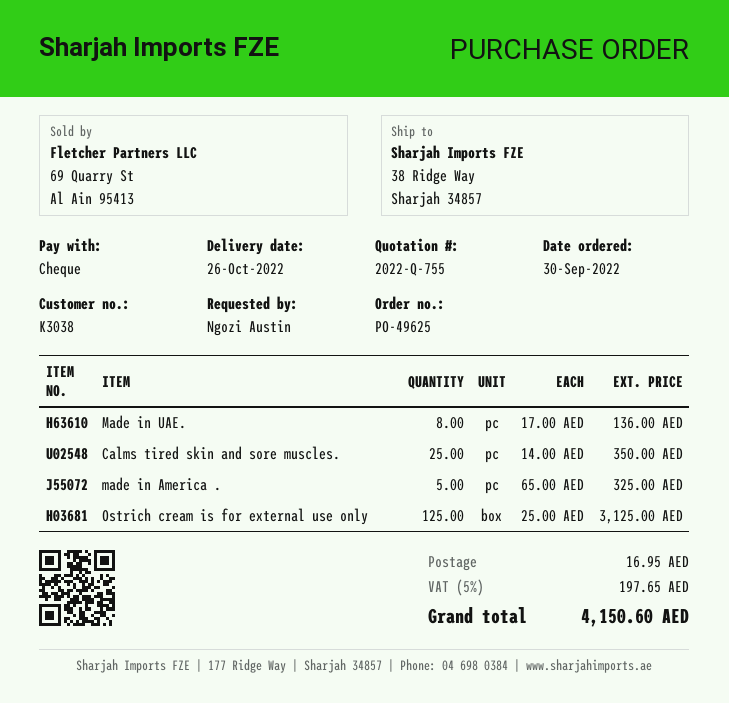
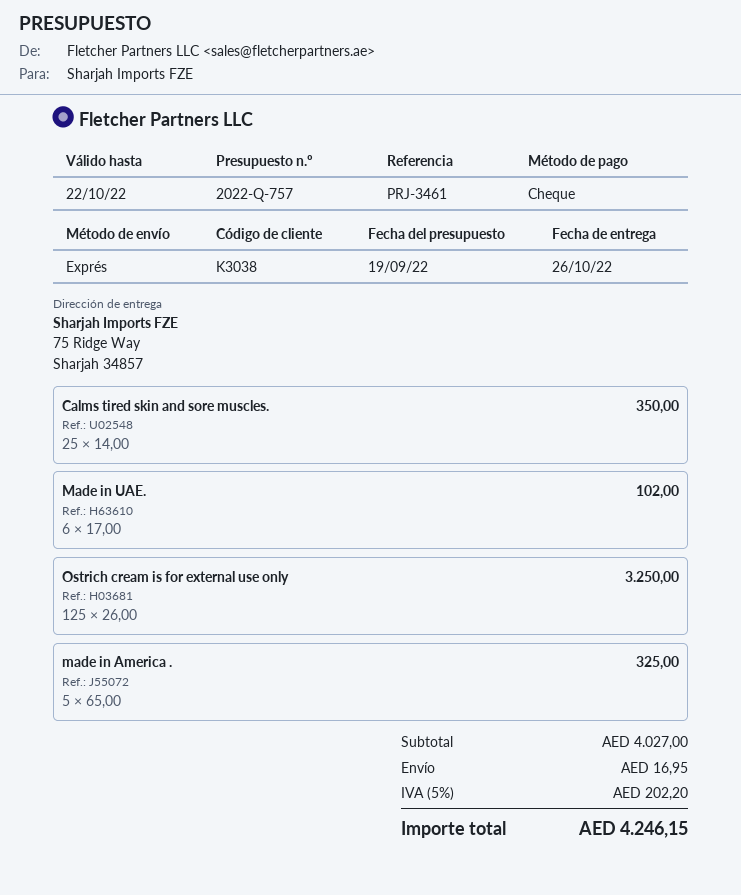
quote number: 2022-Q-755 -> 2022-Q-757
ship to: 38 Ridge Way, Sharjah 34857 -> 75 Ridge Way, Sharjah 34857
Made in UAE.: 8 x 17.00 = 136.00 -> 6 x 17.00 = 102.00
Ostrich cream is for external use only: 125 x 25.00 = 3125.00 -> 125 x 26.00 = 3250.00
tax: 5% = 197.65 -> 5% = 202.20
total: 4150.60 -> 4246.15

